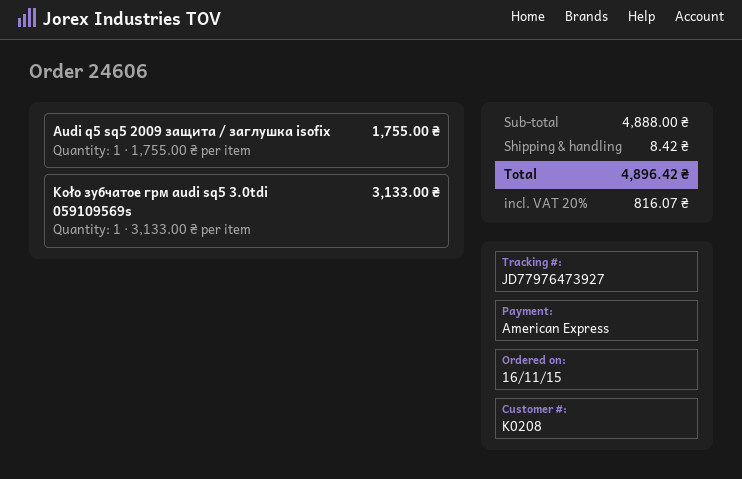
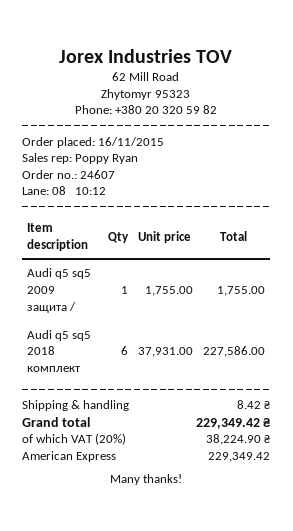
order number: 24606 -> 24607
Koło зубчатое грм audi sq5 3.0tdi 059109569s: 1 x 3133.00 = 3133.00 -> none
Audi q5 sq5 2018 комплект: none -> 6 x 37931.00 = 227586.00
tax: 20% = 816.07 -> 20% = 38224.90
total: 4896.42 -> 229349.42

